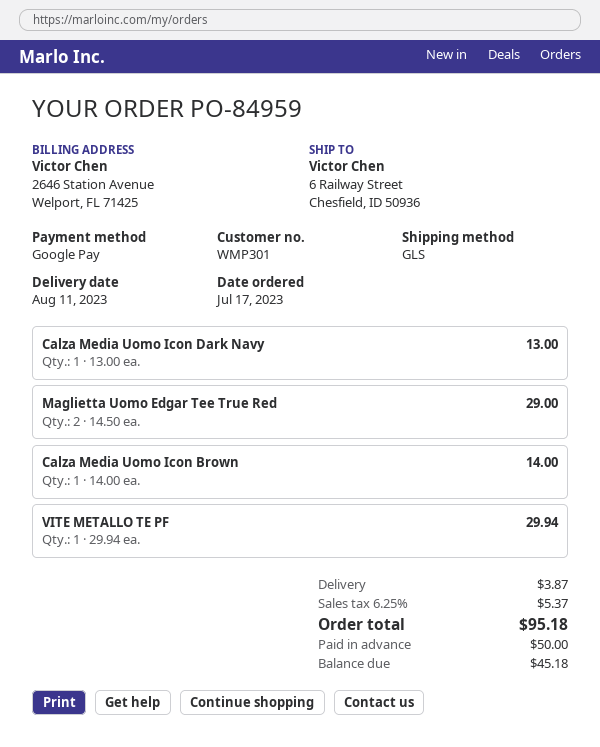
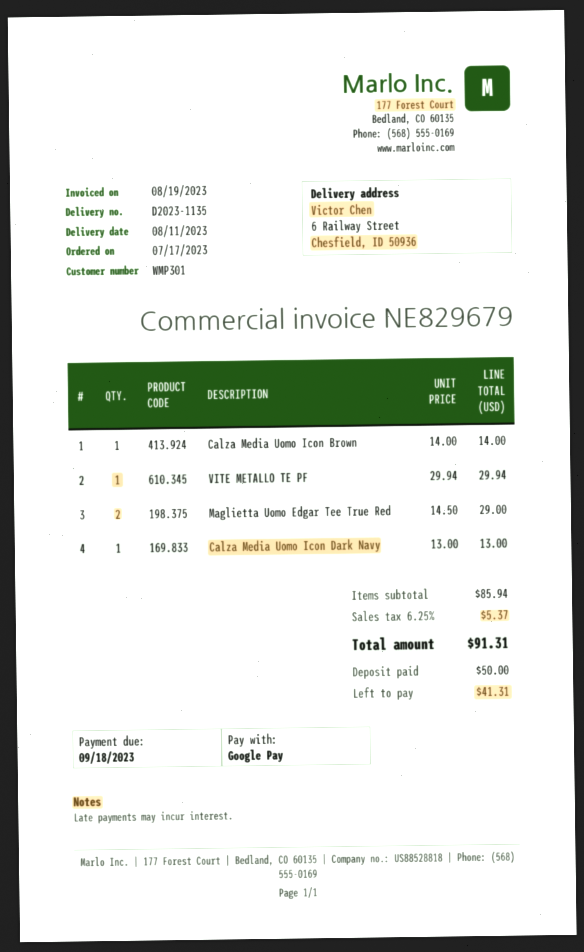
shipping: 3.87 -> none
total: 95.18 -> 91.31
balance: 45.18 -> 41.31

